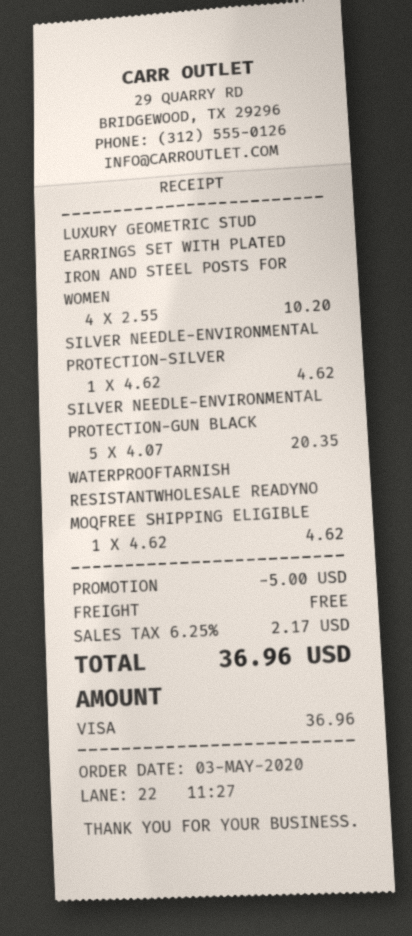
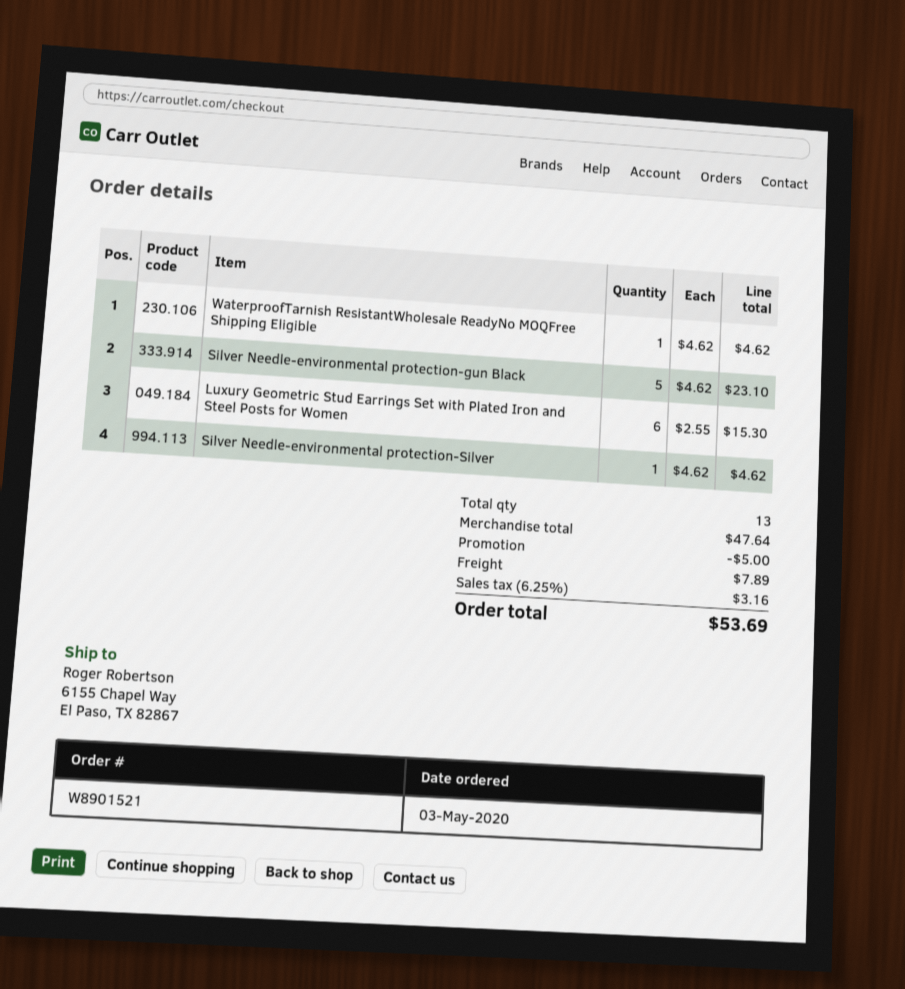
LUXURY GEOMETRIC STUD EARRINGS SET WITH PLATED IRON AND STEEL POSTS FOR WOMEN: 4 x 2.55 = 10.20 -> 6 x 2.55 = 15.30
SILVER NEEDLE-ENVIRONMENTAL PROTECTION-GUN BLACK: 5 x 4.07 = 20.35 -> 5 x 4.62 = 23.10
shipping: 0.00 -> 7.89
tax: 6.25% = 2.17 -> 6.25% = 3.16
total: 36.96 -> 53.69

